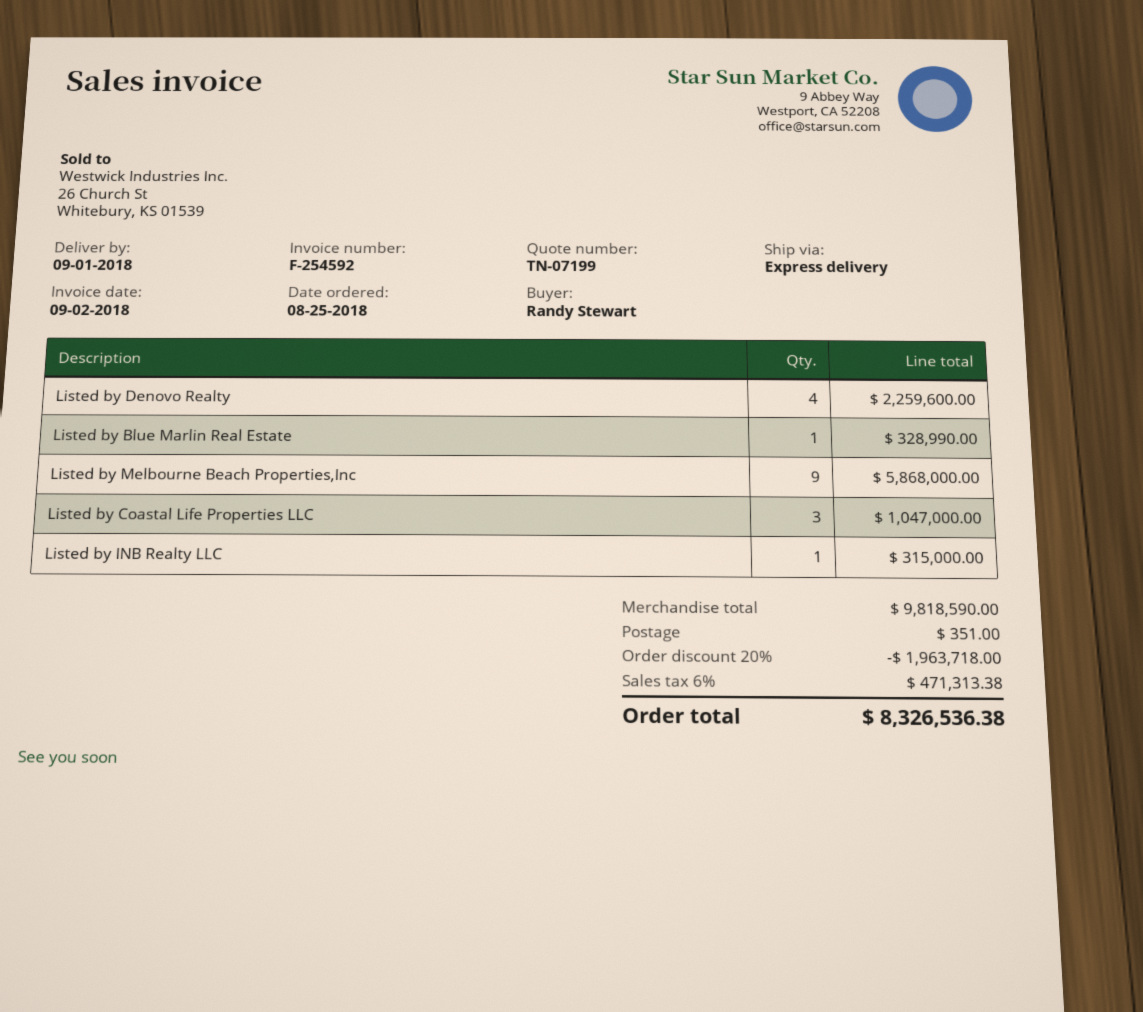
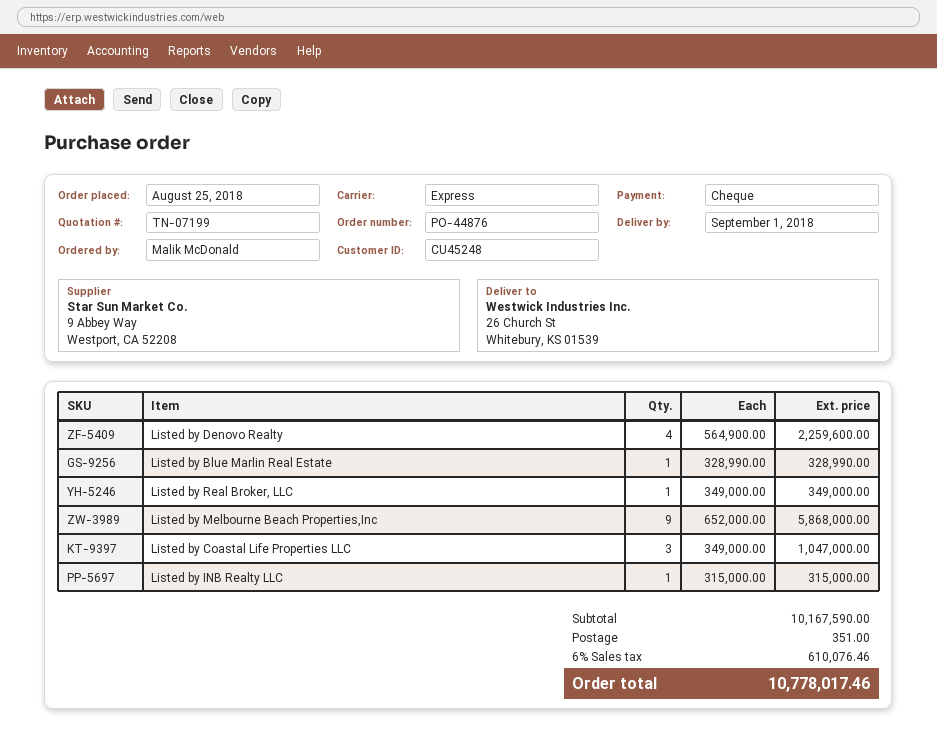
ordered by: Randy Stewart -> Malik McDonald
Listed by Real Broker, LLC: none -> 1 for 349000.00
subtotal: 9818590.00 -> 10167590.00
discount: 20% = 1963718.00 -> none
tax: 6% = 471313.38 -> 6% = 610076.46
total: 8326536.38 -> 10778017.46

